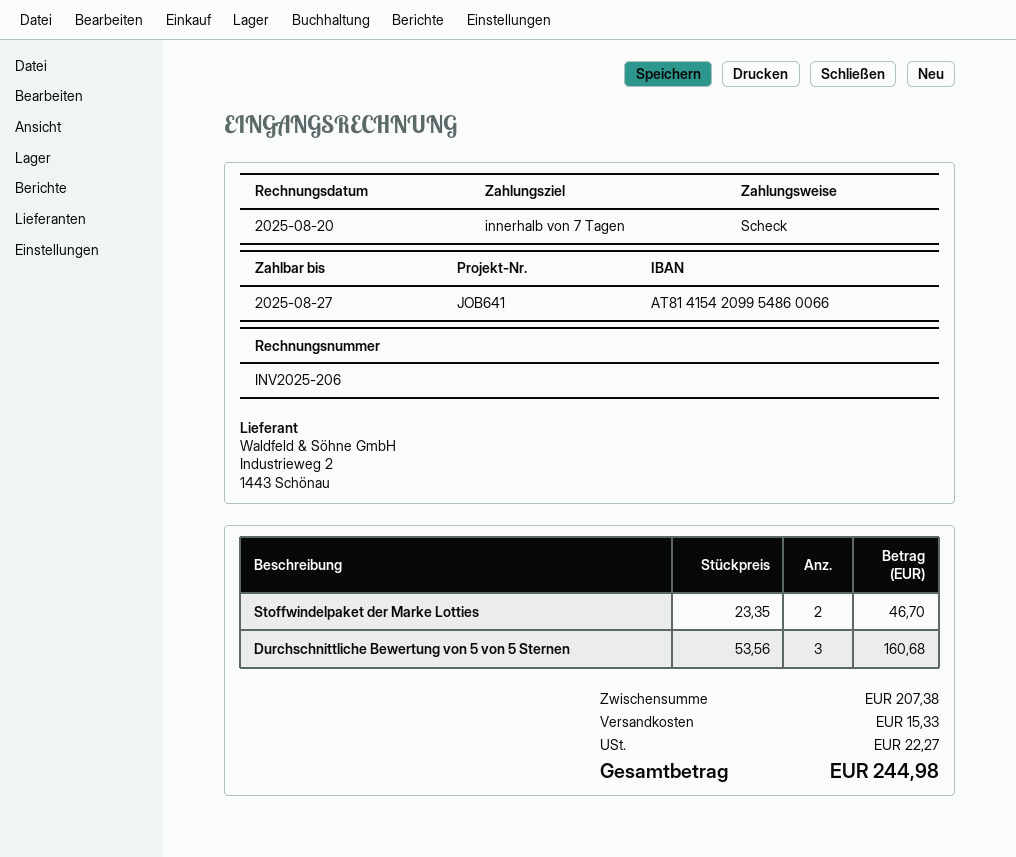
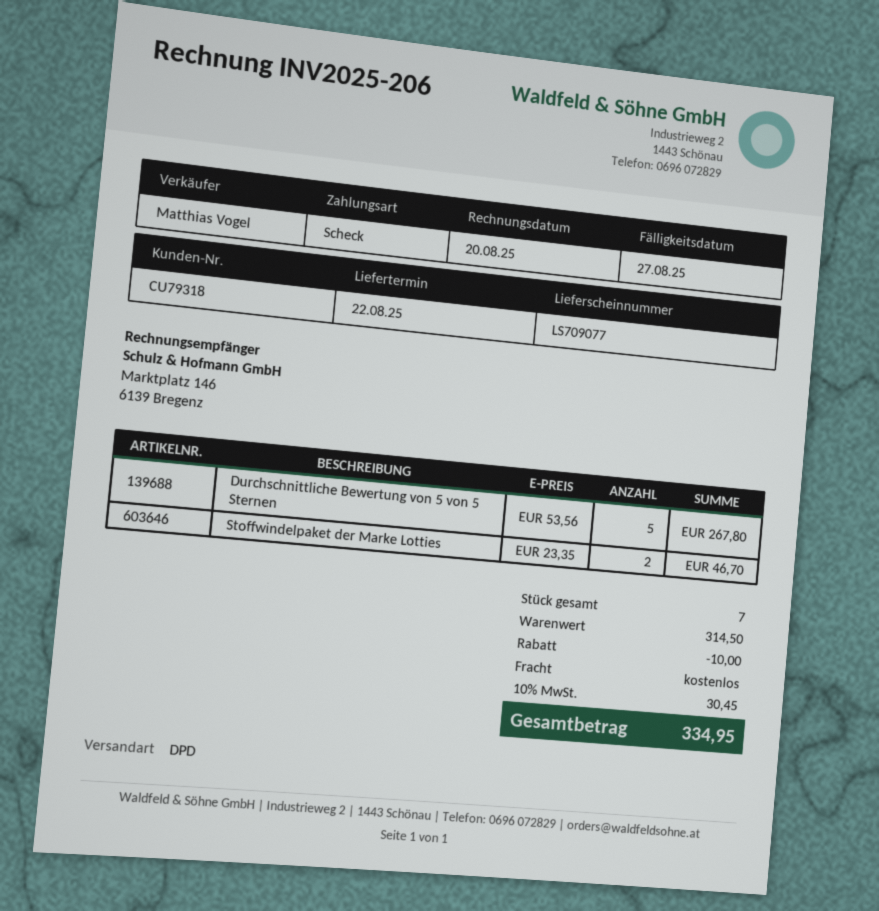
Durchschnittliche Bewertung von 5 von 5 Sternen: 3 x 53.56 = 160.68 -> 5 x 53.56 = 267.80
subtotal: 207.38 -> 314.50
discount: none -> 10.00
shipping: 15.33 -> 0.00
tax: 22.27 -> 30.45
total: 244.98 -> 334.95

